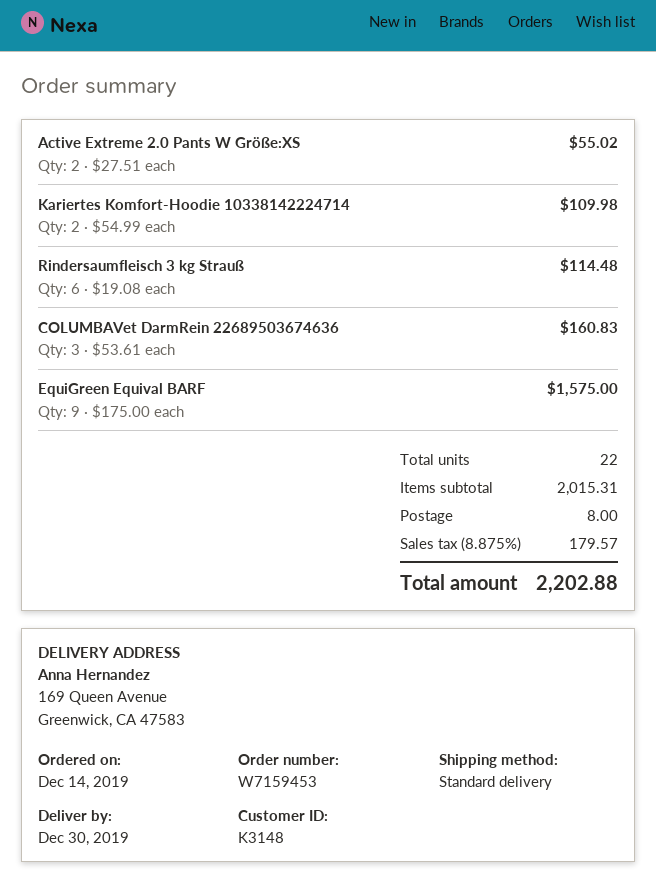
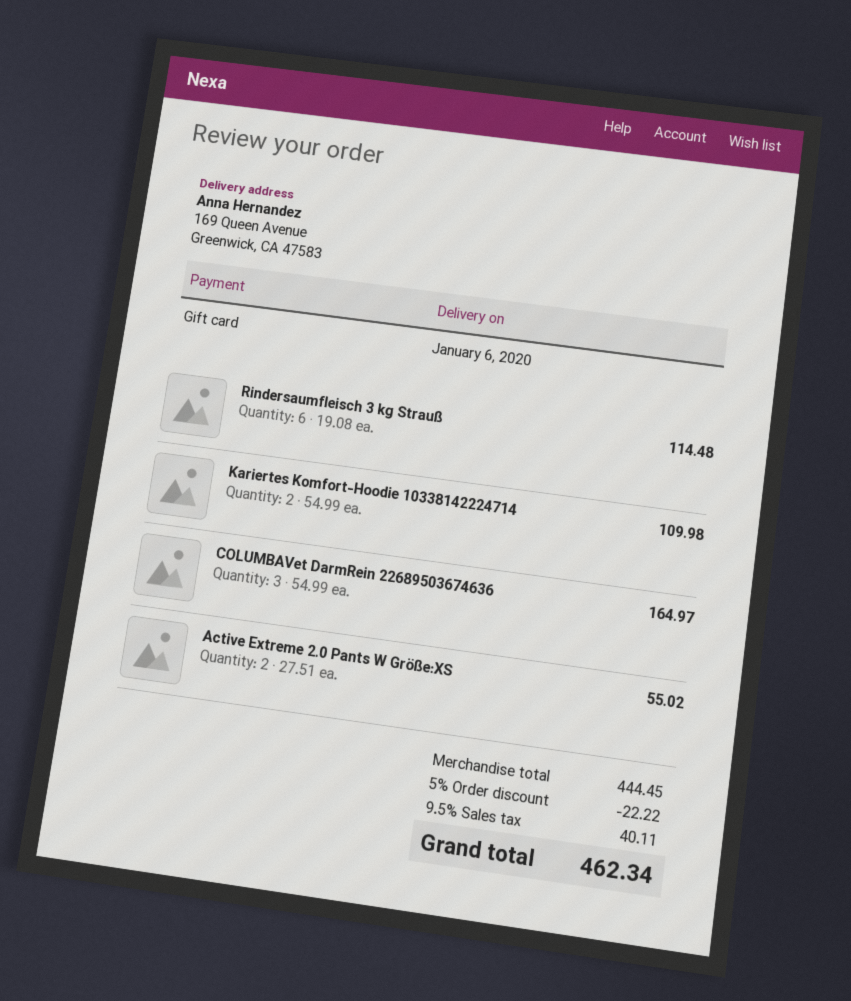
delivery date: 2019-12-30 -> 2020-01-06
COLUMBAVet DarmRein 22689503674636: 3 x 53.61 = 160.83 -> 3 x 54.99 = 164.97
EquiGreen Equival BARF: 9 x 175.00 = 1575.00 -> none
subtotal: 2015.31 -> 444.45
discount: none -> 5% = 22.22
shipping: 8.00 -> none
tax: 8.875% = 179.57 -> 9.5% = 40.11
total: 2202.88 -> 462.34

